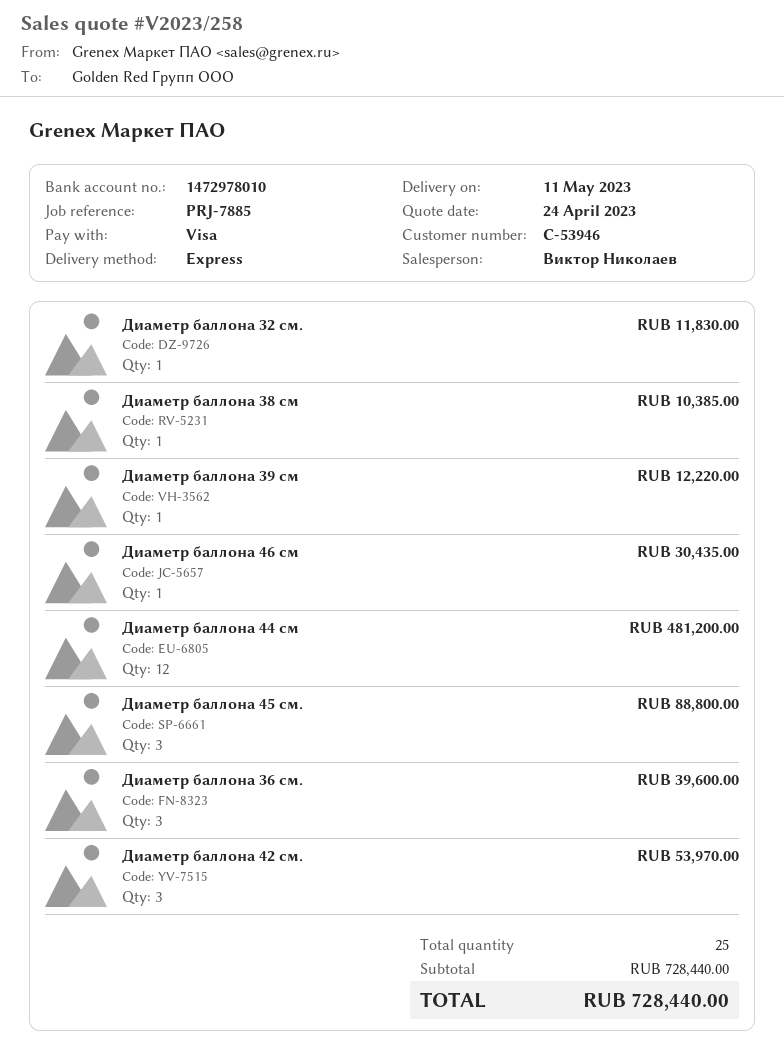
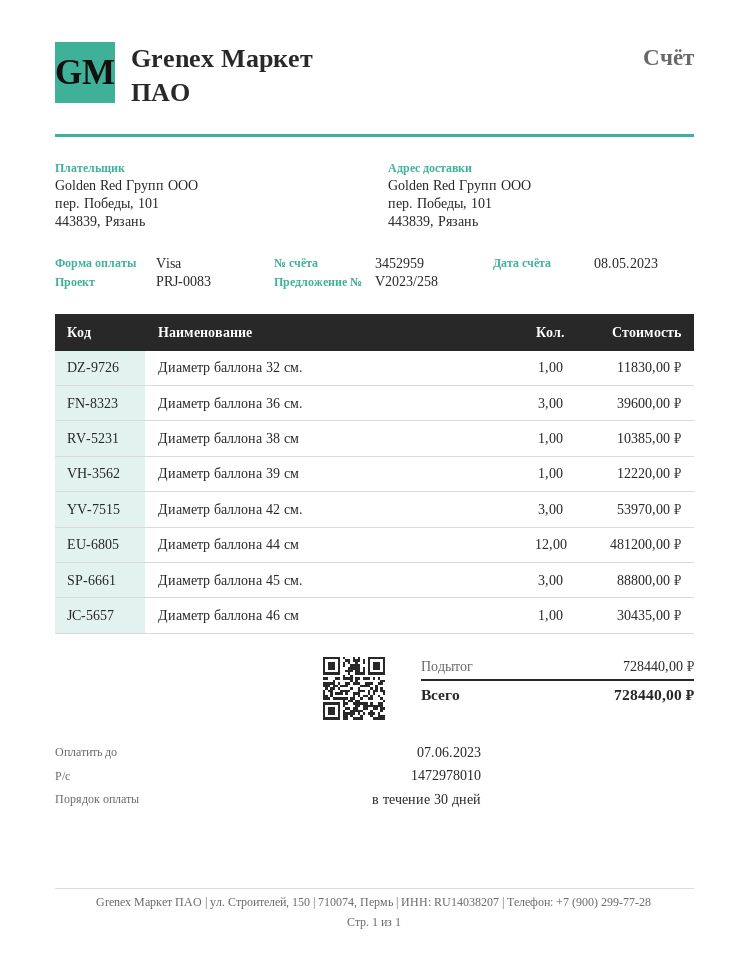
reference: PRJ-7885 -> PRJ-0083

